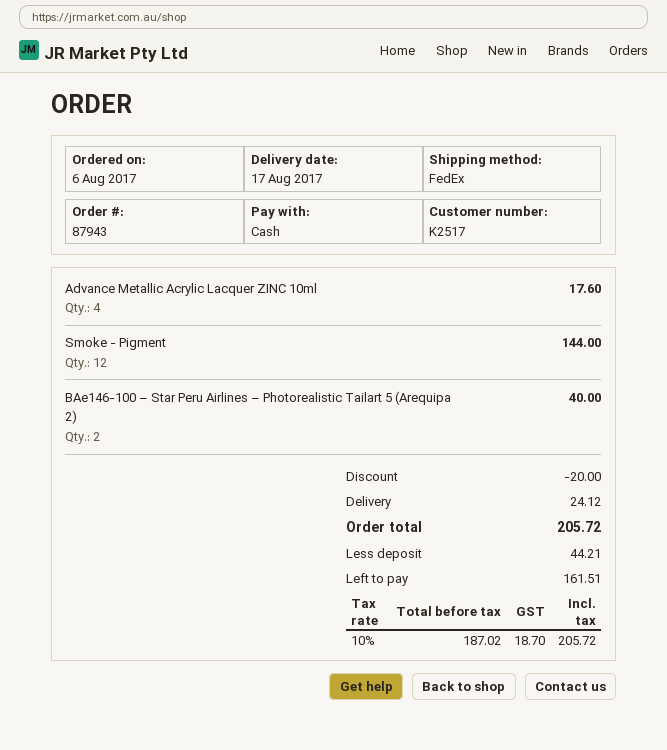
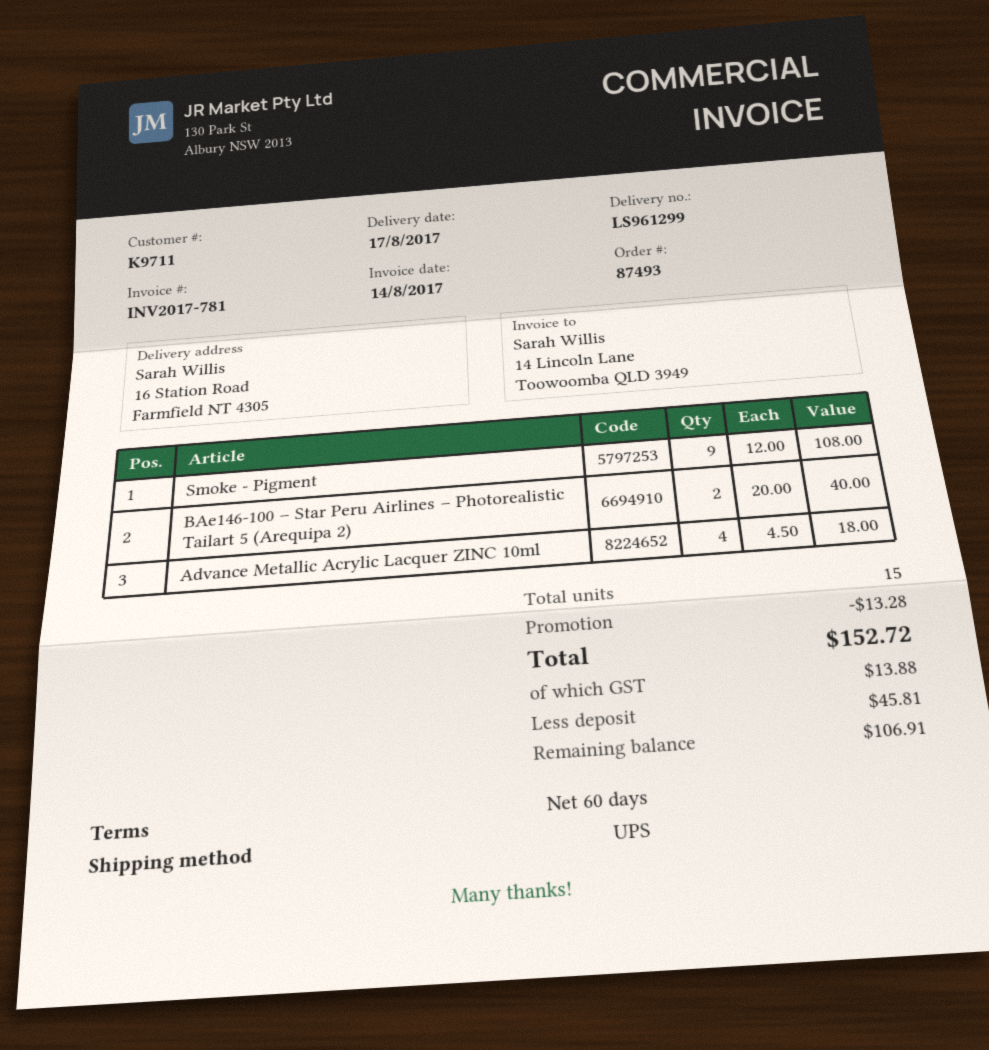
order number: 87943 -> 87493
customer number: K2517 -> K9711
shipping method: FedEx -> UPS
Advance Metallic Acrylic Lacquer ZINC 10ml: 4 for 17.60 -> 4 for 18.00
Smoke - Pigment: 12 for 144.00 -> 9 for 108.00
discount: 20.00 -> 13.28
shipping: 24.12 -> none
tax: 18.70 -> 13.88
total: 205.72 -> 152.72
deposit: 44.21 -> 45.81
balance: 161.51 -> 106.91

